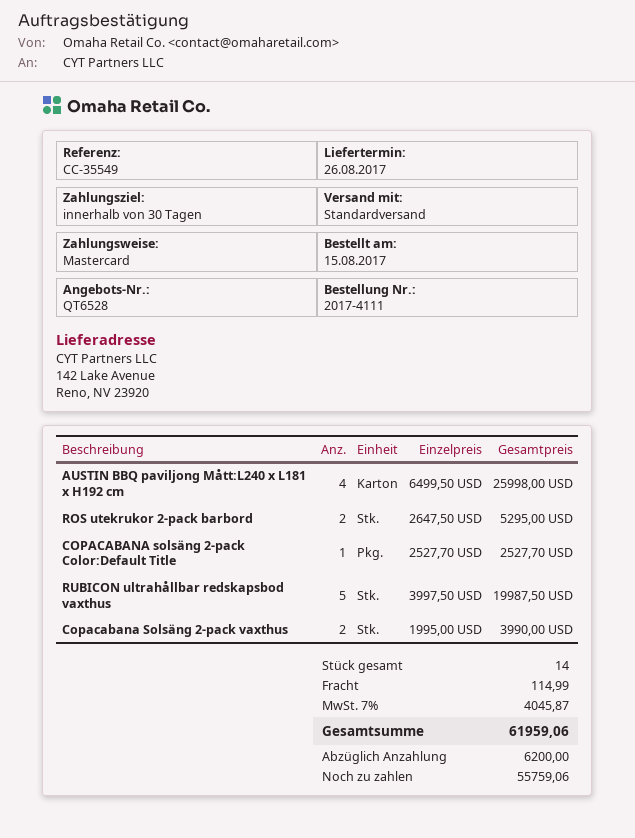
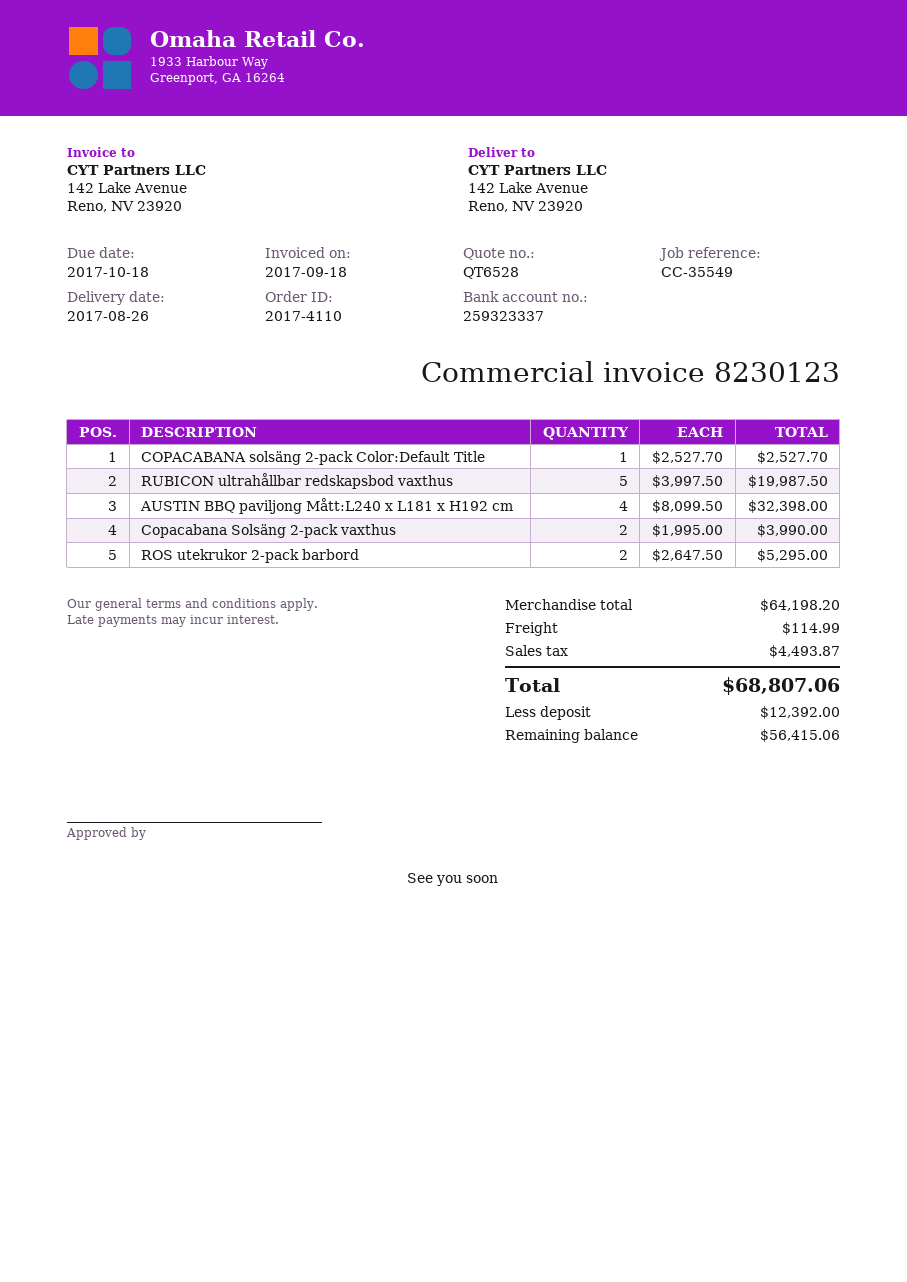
order number: 2017-4111 -> 2017-4110
AUSTIN BBQ paviljong Mått:L240 x L181 x H192 cm: 4 x 6499.50 = 25998.00 -> 4 x 8099.50 = 32398.00
tax: 4045.87 -> 4493.87
total: 61959.06 -> 68807.06
deposit: 6200.00 -> 12392.00
balance: 55759.06 -> 56415.06

